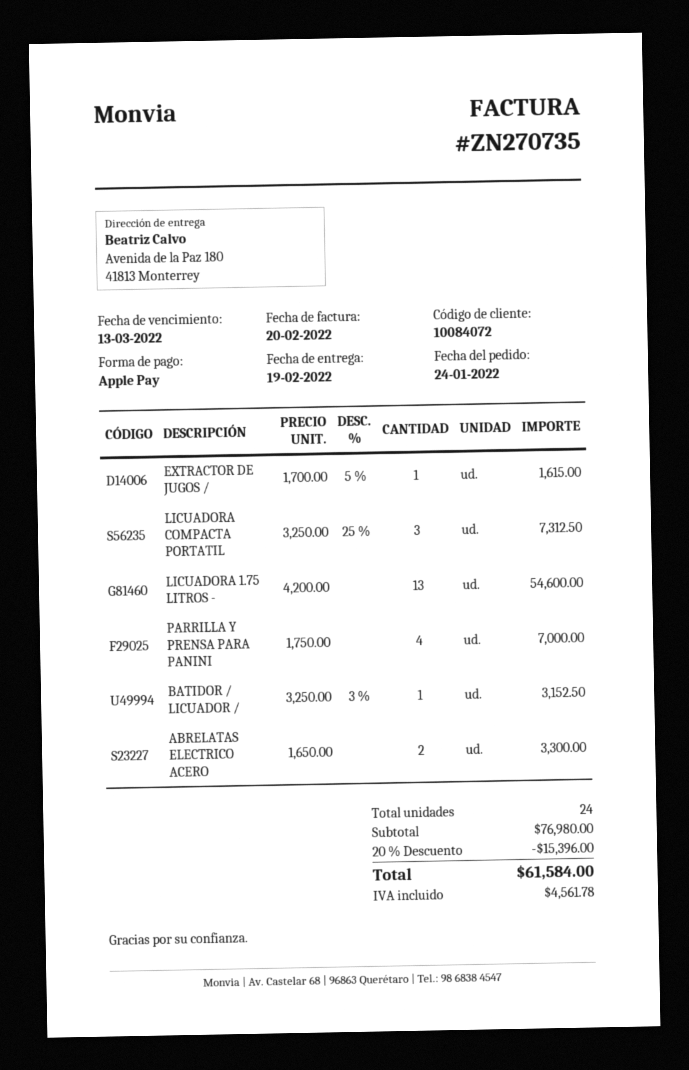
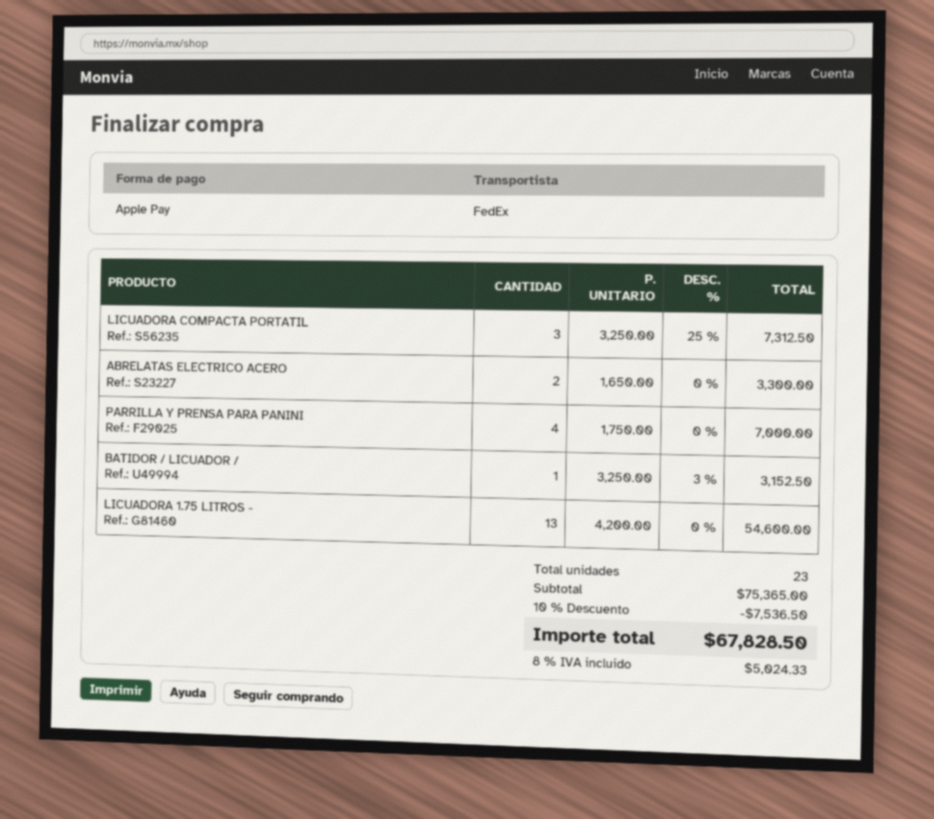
EXTRACTOR DE JUGOS /: 1 x 1700.00 - 5% = 1615.00 -> none
total quantity: 24 -> 23
subtotal: 76980.00 -> 75365.00
discount: 20% = 15396.00 -> 10% = 7536.50
tax: 4561.78 -> 5024.33
total: 61584.00 -> 67828.50

